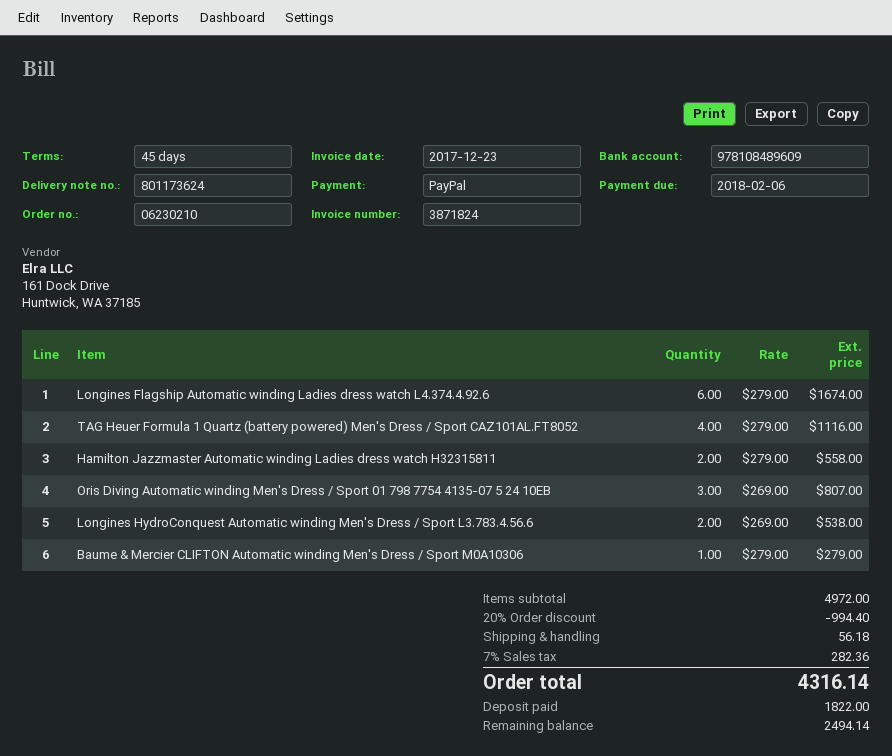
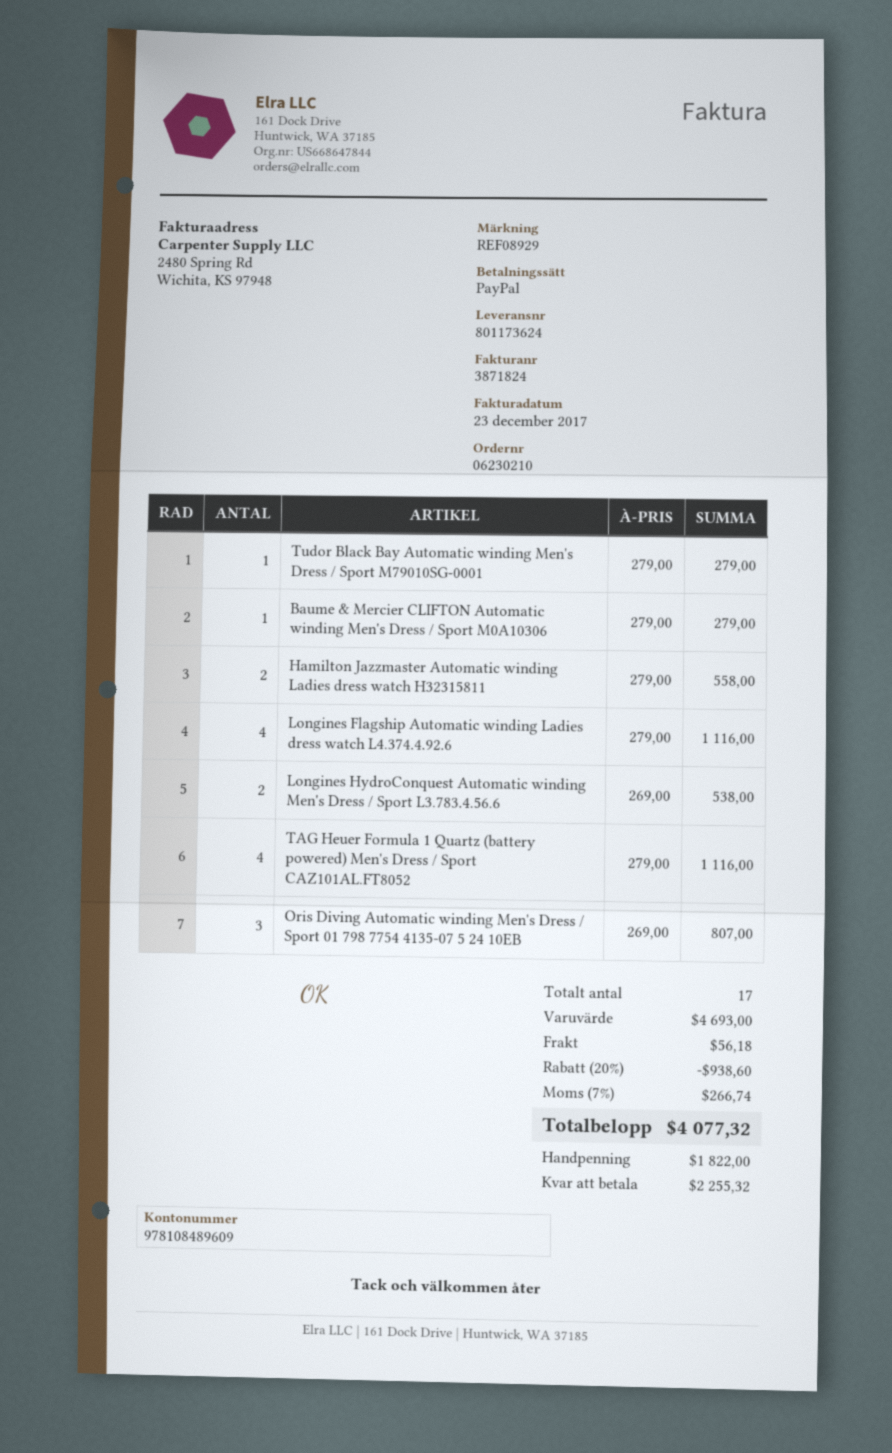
Longines Flagship Automatic winding Ladies dress watch L4.374.4.92.6: 6 x 279.00 = 1674.00 -> 4 x 279.00 = 1116.00
Tudor Black Bay Automatic winding Men's Dress / Sport M79010SG-0001: none -> 1 x 279.00 = 279.00
subtotal: 4972.00 -> 4693.00
discount: 20% = 994.40 -> 20% = 938.60
tax: 7% = 282.36 -> 7% = 266.74
total: 4316.14 -> 4077.32
balance: 2494.14 -> 2255.32

